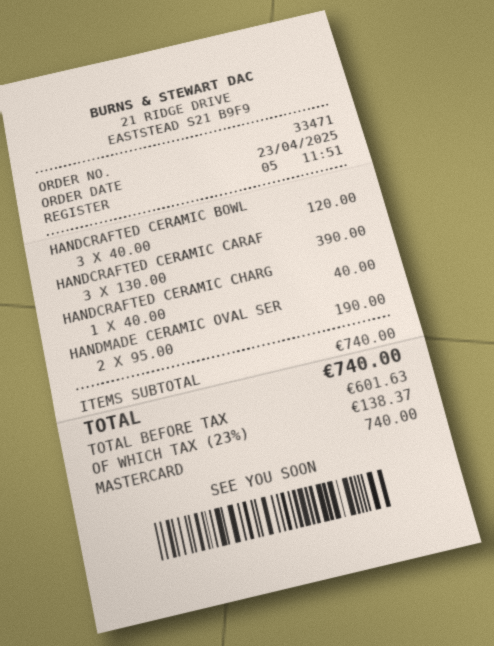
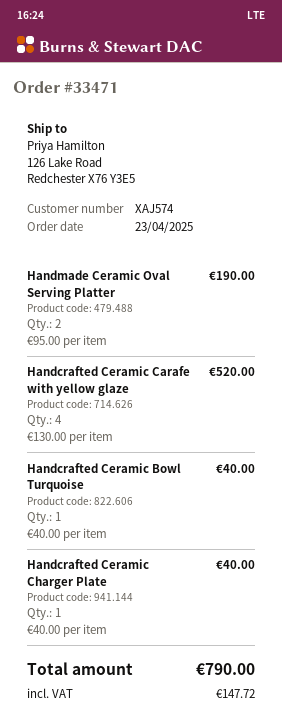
HANDCRAFTED CERAMIC BOWL: 3 x 40.00 = 120.00 -> 1 x 40.00 = 40.00
HANDCRAFTED CERAMIC CARAF: 3 x 130.00 = 390.00 -> 4 x 130.00 = 520.00
tax: 138.37 -> 147.72
total: 740.00 -> 790.00

